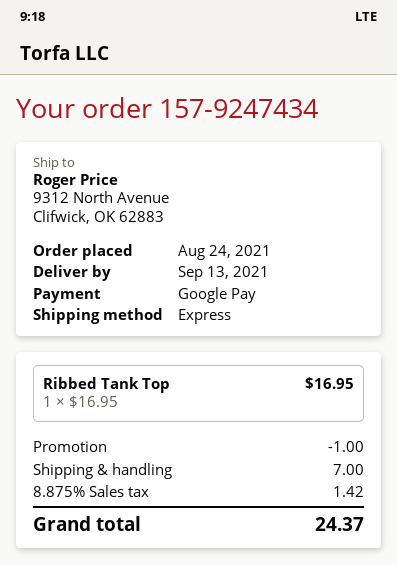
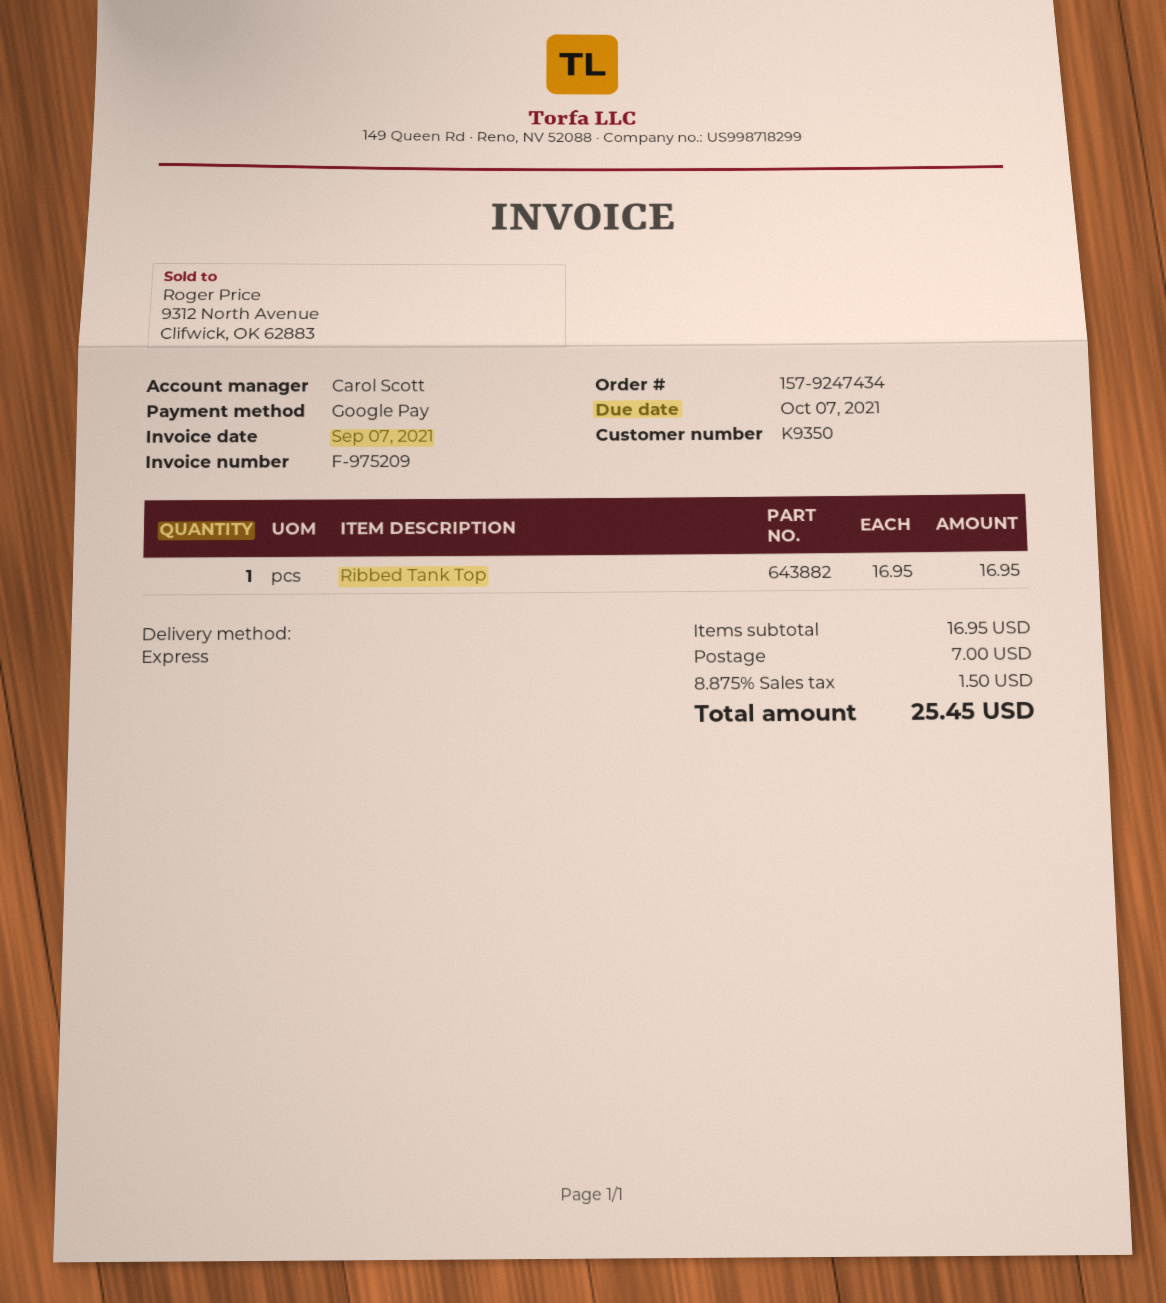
discount: 1.00 -> none
tax: 8.875% = 1.42 -> 8.875% = 1.50
total: 24.37 -> 25.45

